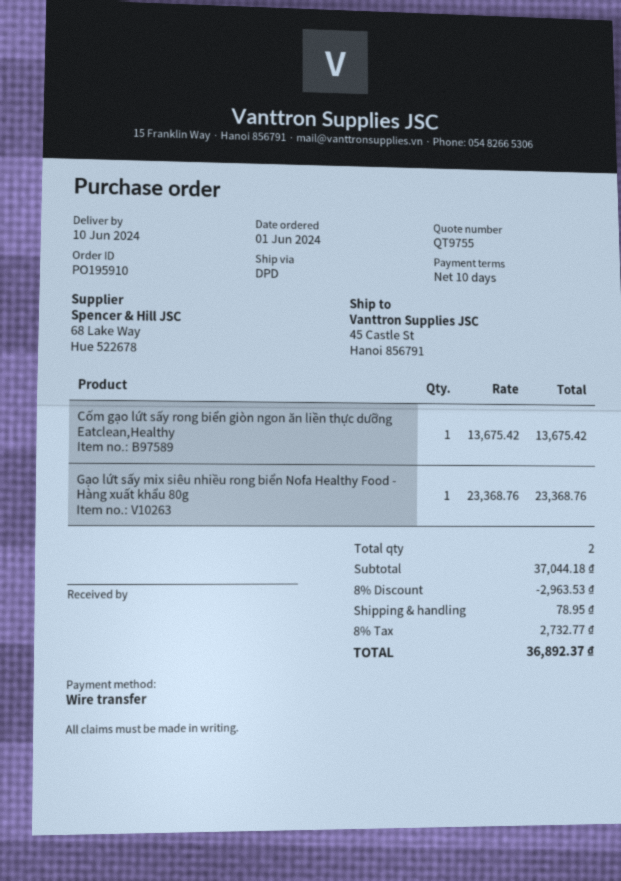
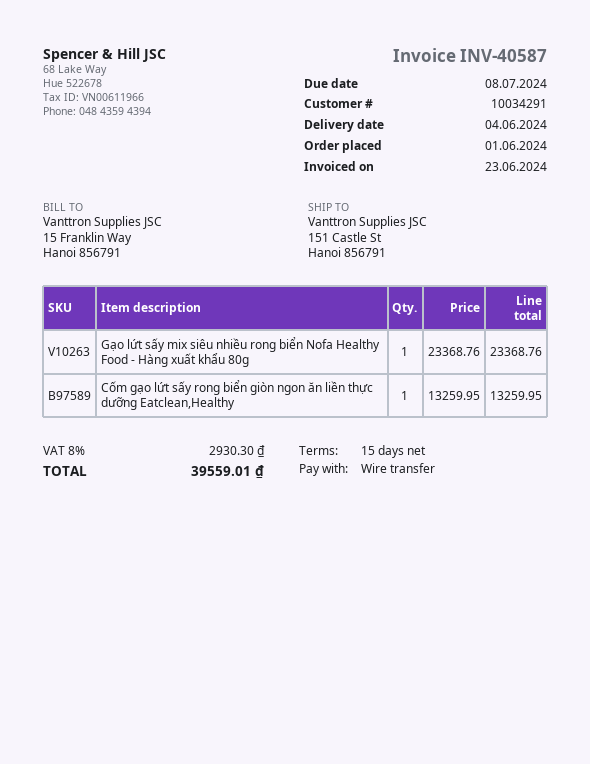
delivery date: 2024-06-10 -> 2024-06-04
payment terms: 10 days -> 15 days
ship to: 45 Castle St, Hanoi 856791 -> 151 Castle St, Hanoi 856791
Cốm gạo lứt sấy rong biển giòn ngon ăn liền thực dưỡng Eatclean,Healthy: 1 x 13675.42 = 13675.42 -> 1 x 13259.95 = 13259.95
discount: 8% = 2963.53 -> none
shipping: 78.95 -> none
tax: 8% = 2732.77 -> 8% = 2930.30
total: 36892.37 -> 39559.01

